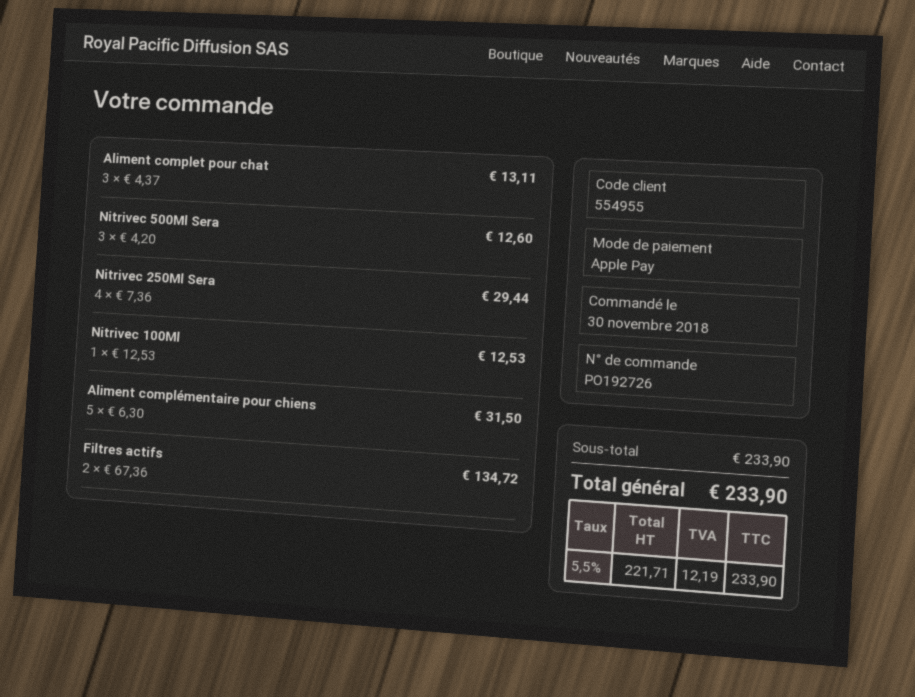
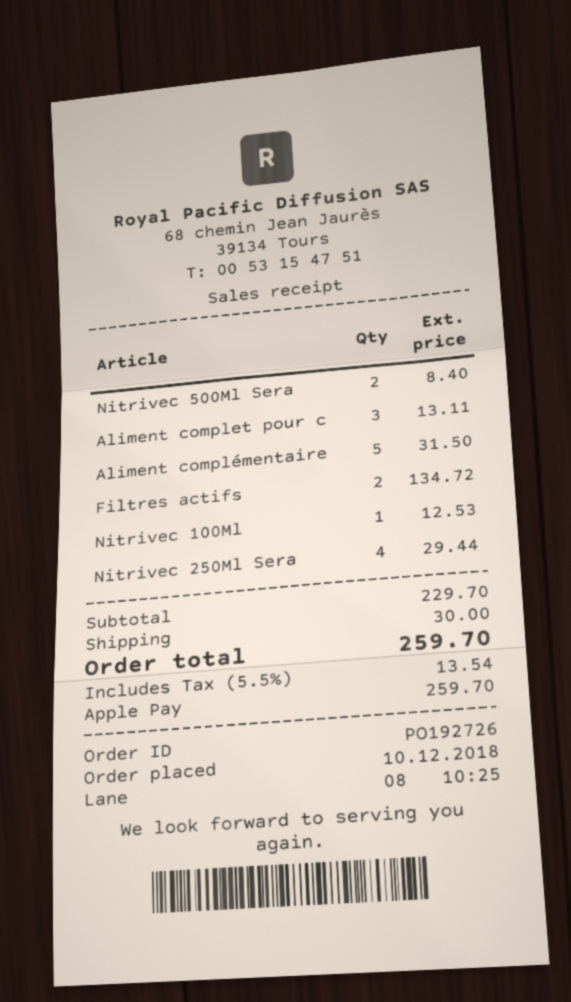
order date: 2018-11-30 -> 2018-12-10
Nitrivec 500Ml Sera: 3 for 12.60 -> 2 for 8.40
subtotal: 233.90 -> 229.70
shipping: none -> 30.00
tax: 5.5% = 12.19 -> 5.5% = 13.54
total: 233.90 -> 259.70

